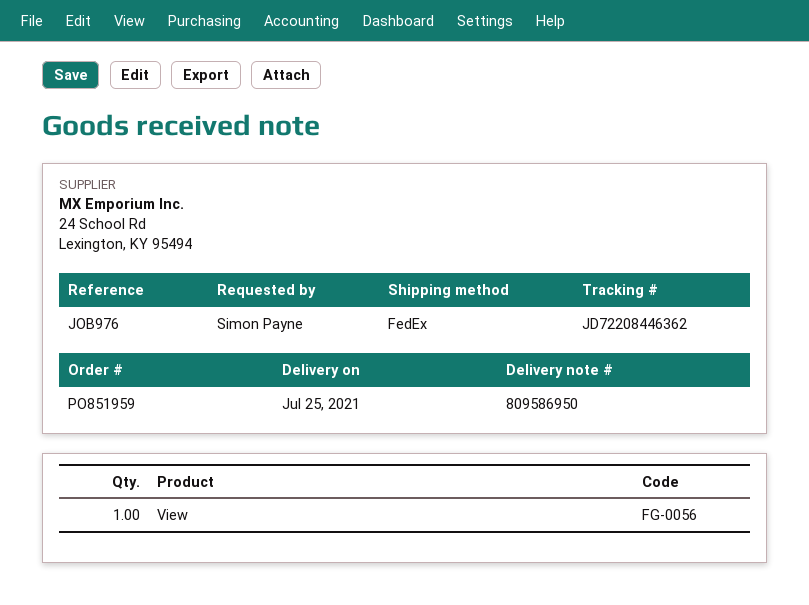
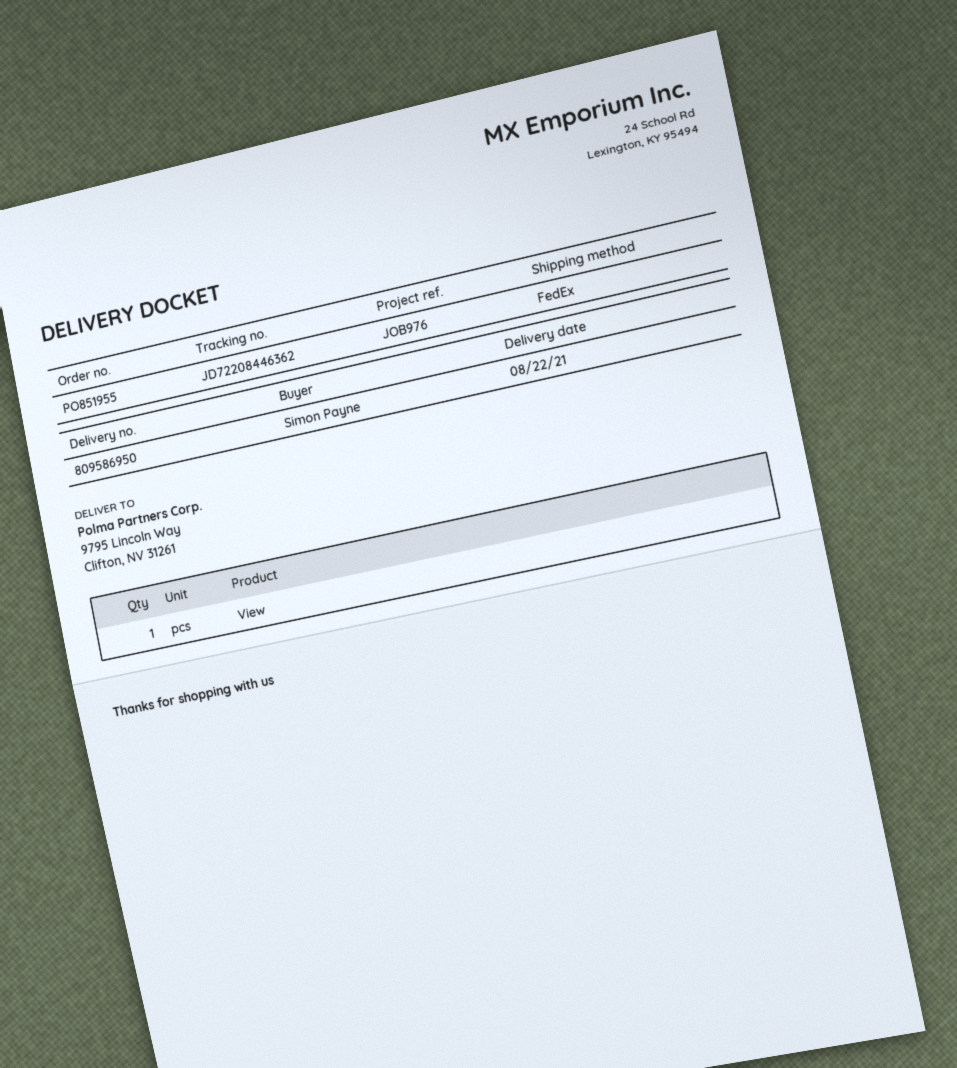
order number: PO851959 -> PO851955
delivery date: 2021-07-25 -> 2021-08-22

